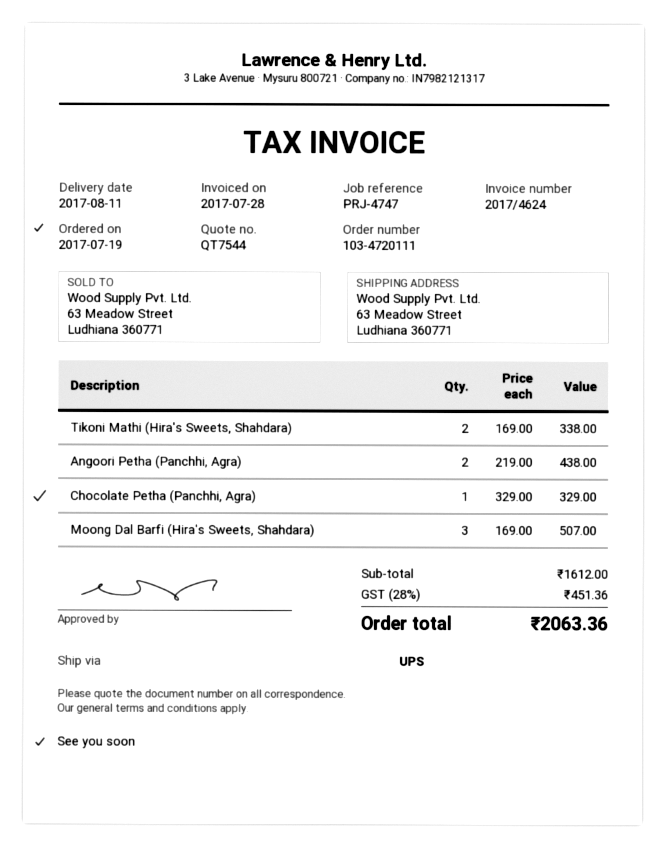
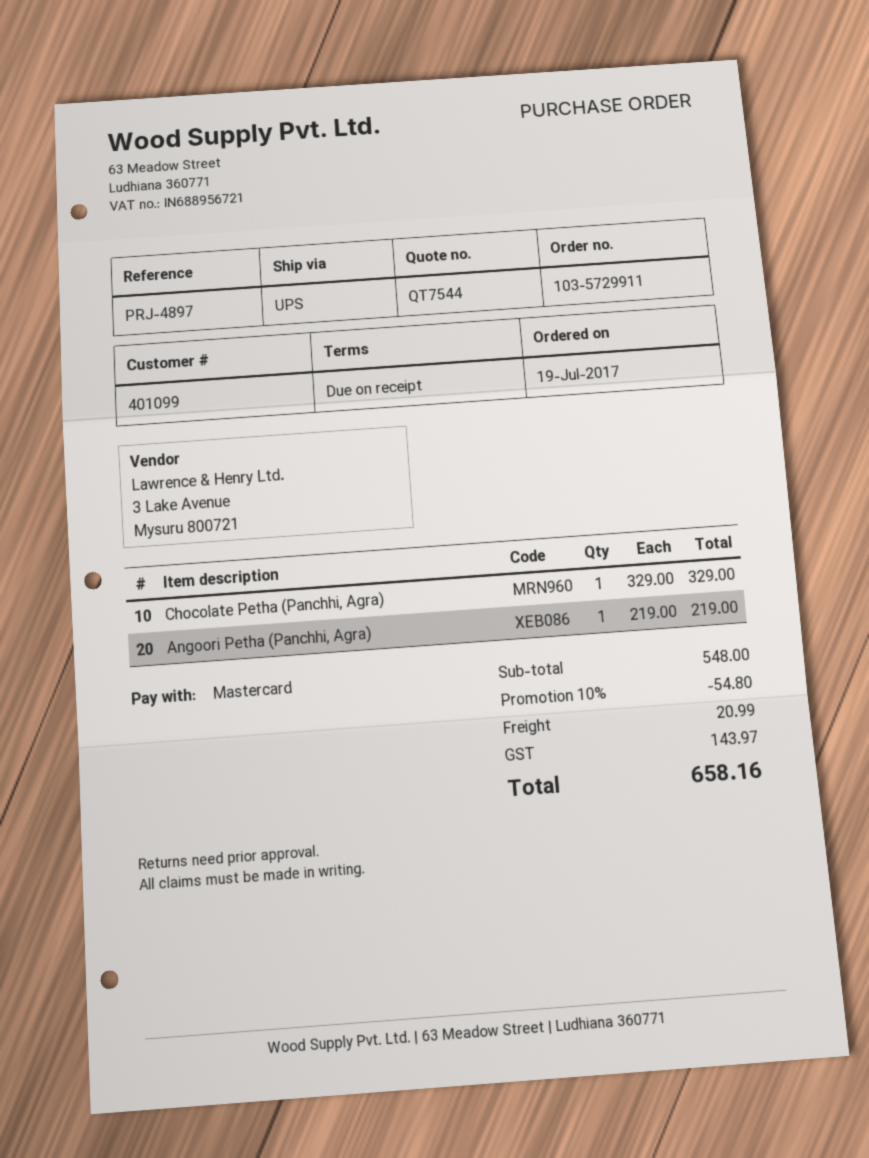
order number: 103-4720111 -> 103-5729911
reference: PRJ-4747 -> PRJ-4897
Tikoni Mathi (Hira's Sweets, Shahdara): 2 x 169.00 = 338.00 -> none
Angoori Petha (Panchhi, Agra): 2 x 219.00 = 438.00 -> 1 x 219.00 = 219.00
Moong Dal Barfi (Hira's Sweets, Shahdara): 3 x 169.00 = 507.00 -> none
subtotal: 1612.00 -> 548.00
discount: none -> 10% = 54.80
shipping: none -> 20.99
tax: 451.36 -> 143.97
total: 2063.36 -> 658.16

